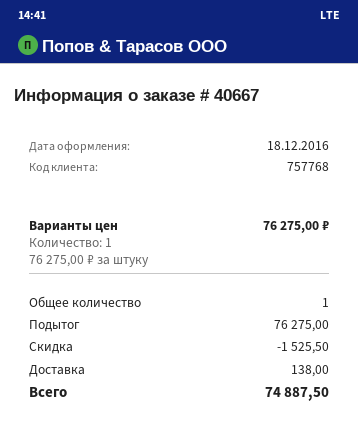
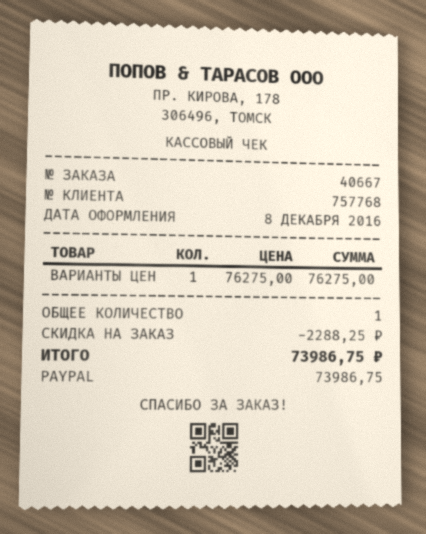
order date: 2016-12-18 -> 2016-12-08
discount: 1525.50 -> 2288.25
shipping: 138.00 -> none
total: 74887.50 -> 73986.75

